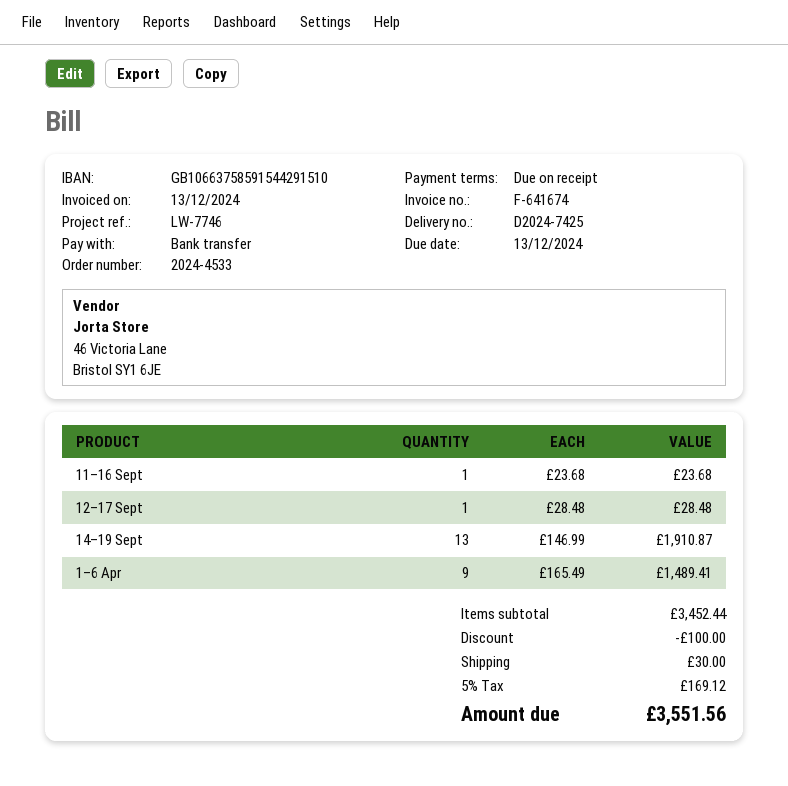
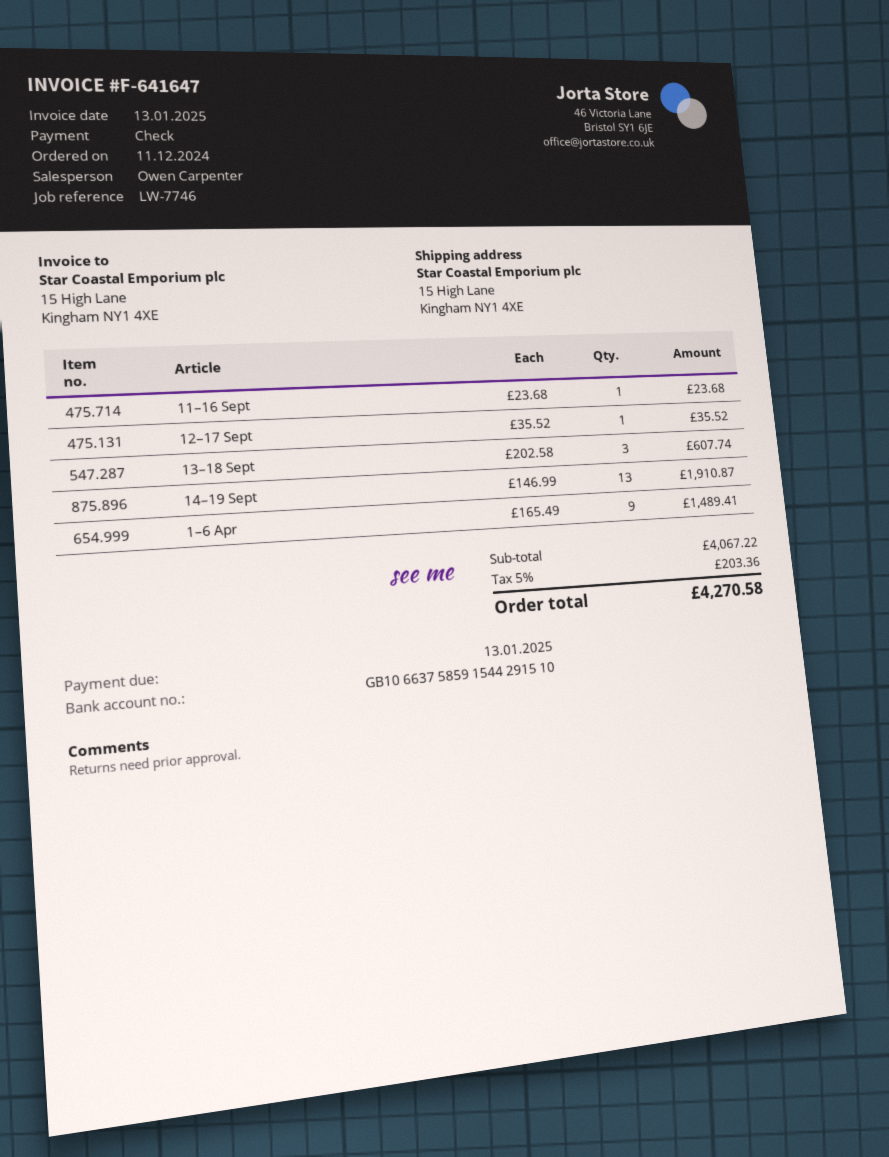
invoice number: F-641674 -> F-641647
invoice date: 2024-12-13 -> 2025-01-13
due date: 2024-12-13 -> 2025-01-13
payment method: bank transfer -> cheque
12–17 Sept: 1 x 28.48 = 28.48 -> 1 x 35.52 = 35.52
13–18 Sept: none -> 3 x 202.58 = 607.74
subtotal: 3452.44 -> 4067.22
discount: 100.00 -> none
shipping: 30.00 -> none
tax: 5% = 169.12 -> 5% = 203.36
total: 3551.56 -> 4270.58

